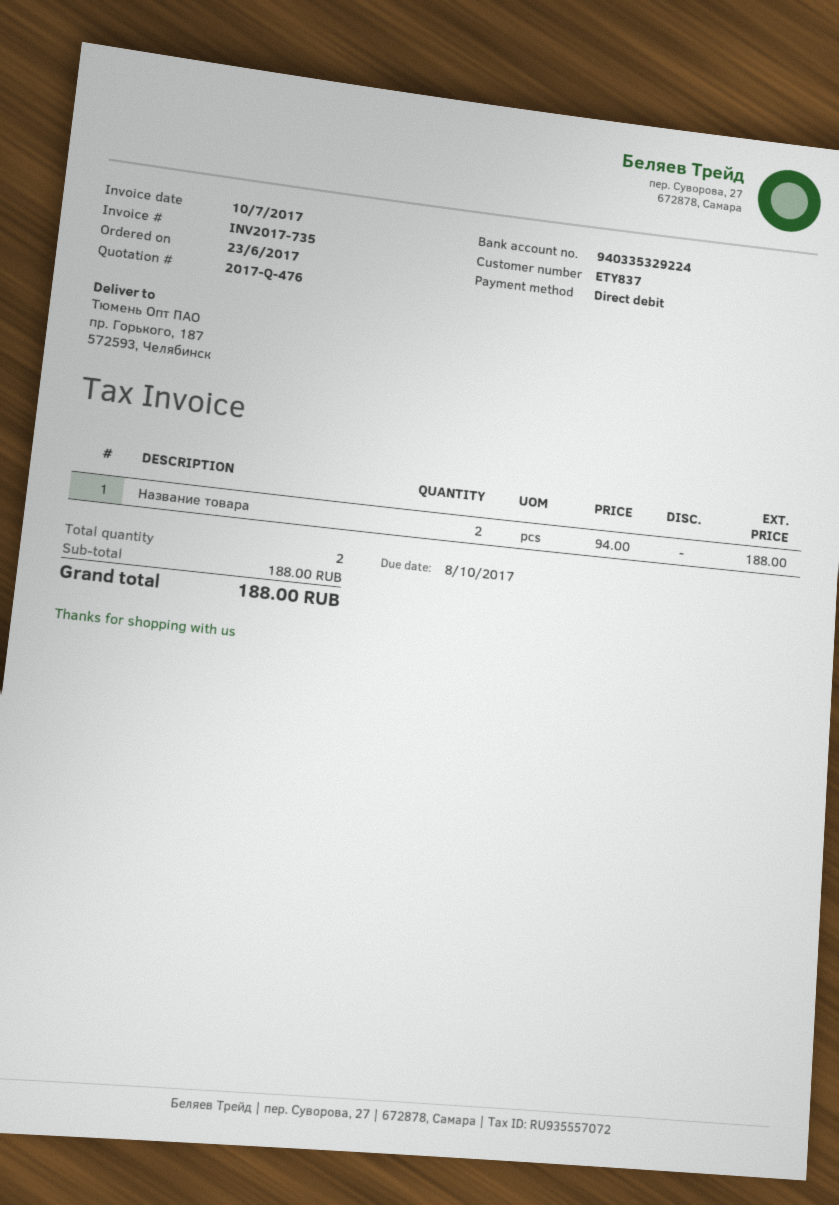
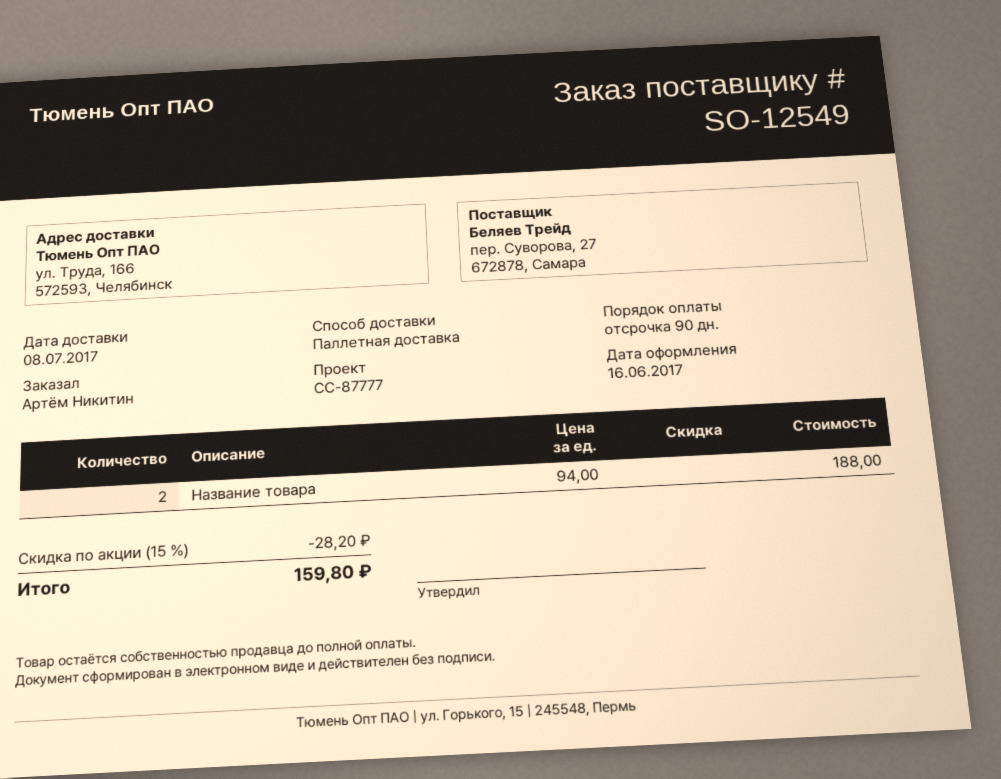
order date: 2017-06-23 -> 2017-06-16
ship to: пр. Горького, 187, 572593, Челябинск -> ул. Труда, 166, 572593, Челябинск
discount: none -> 15% = 28.20
total: 188.00 -> 159.80

